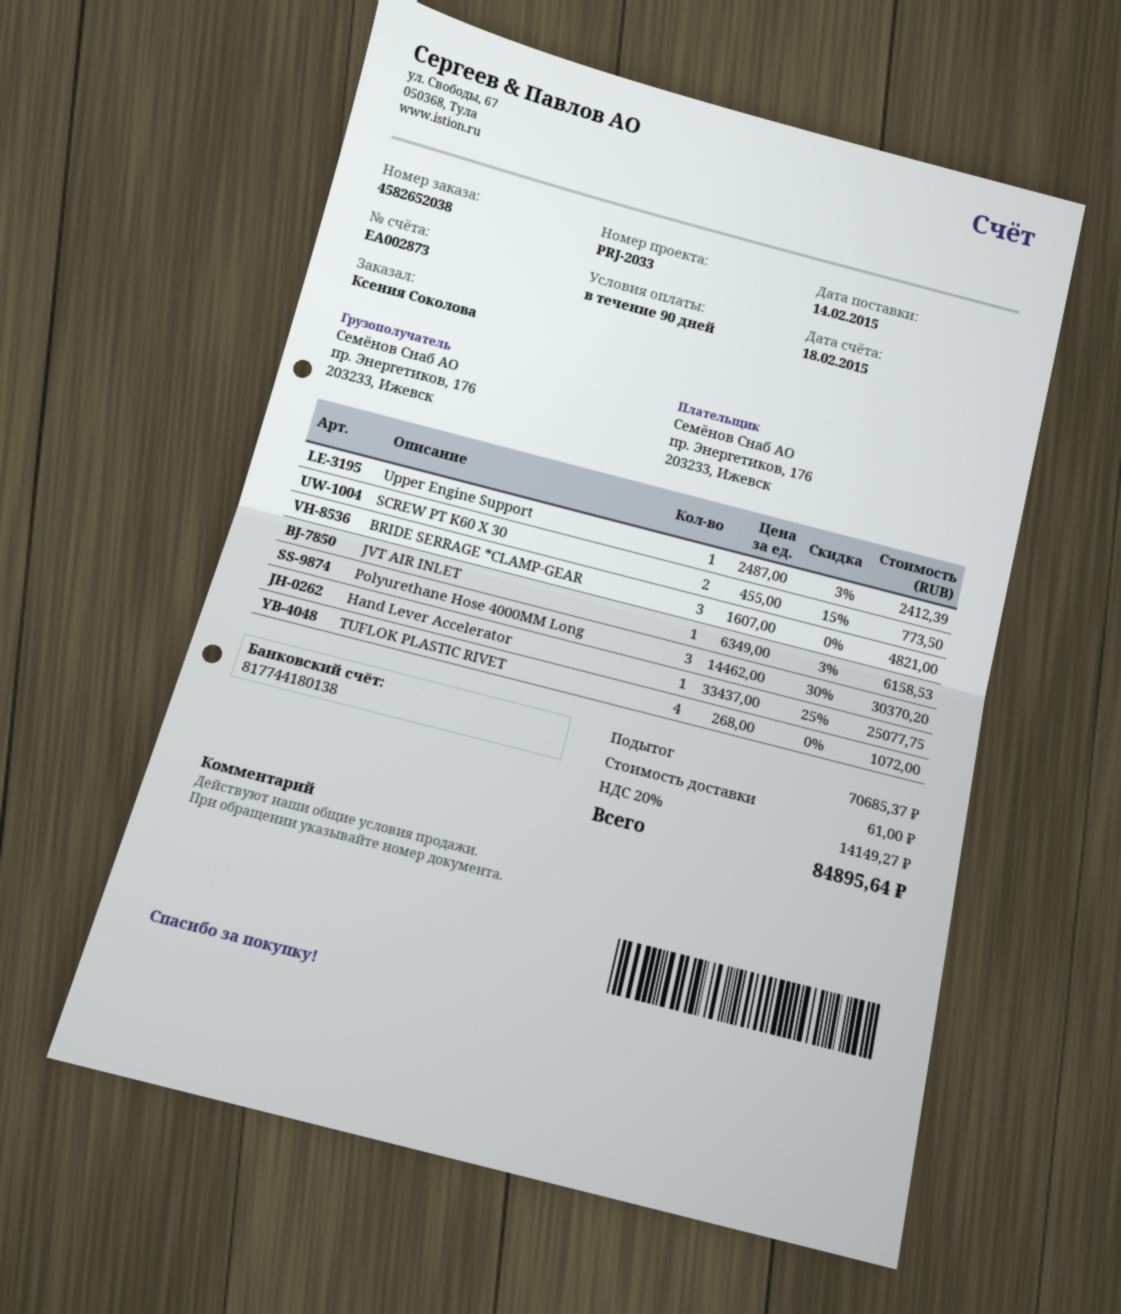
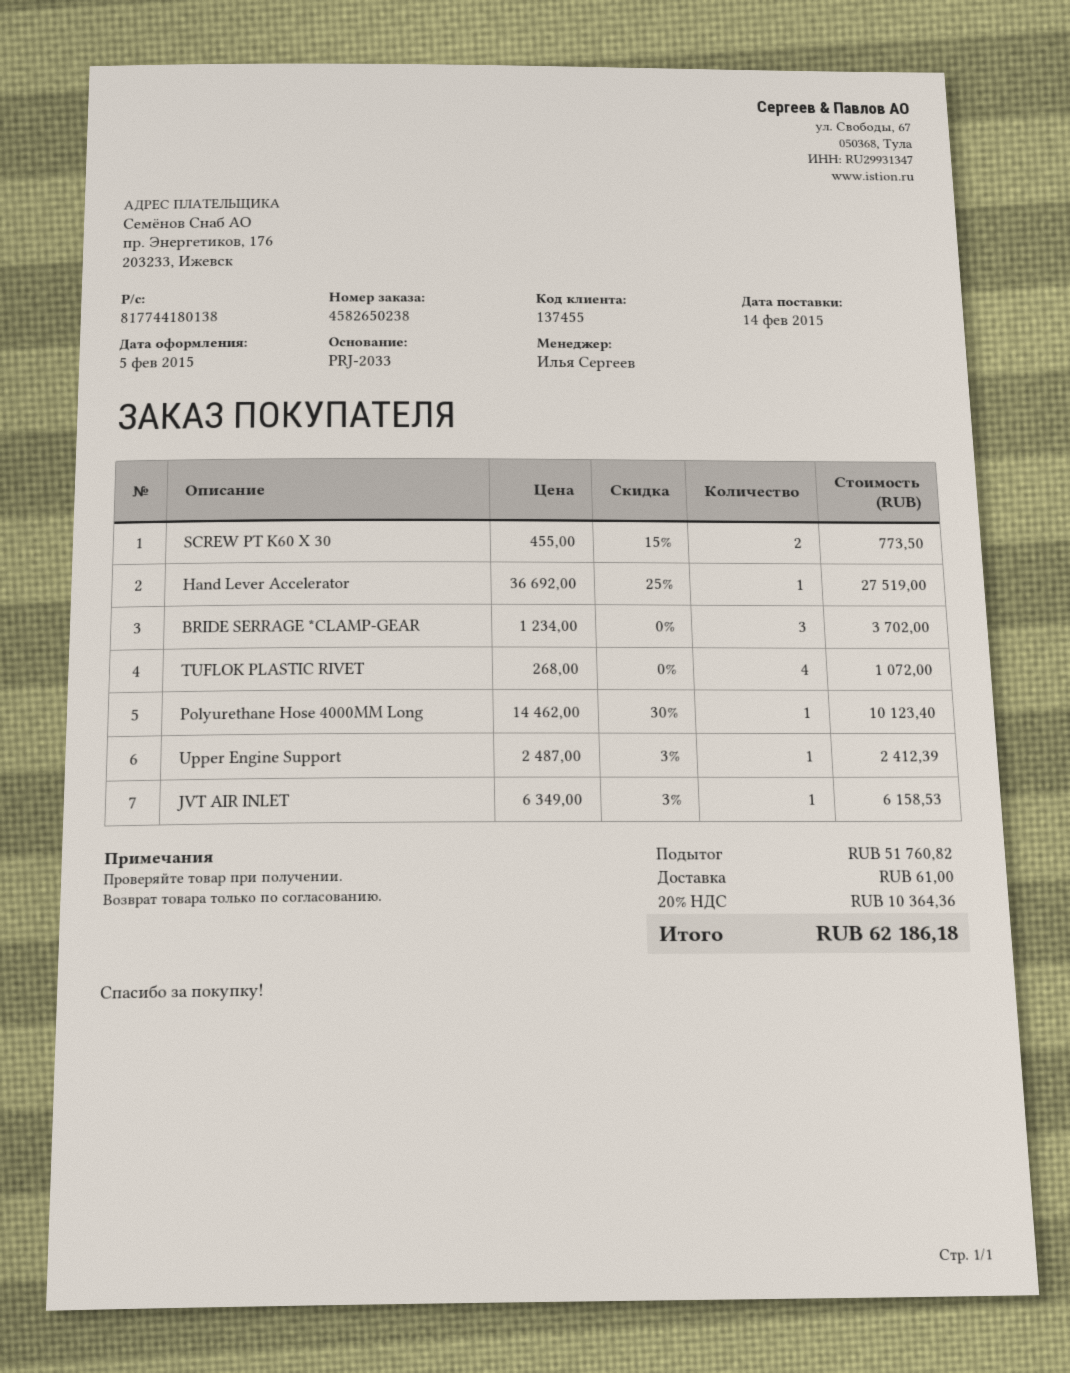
order number: 4582652038 -> 4582650238
BRIDE SERRAGE *CLAMP-GEAR: 3 x 1607.00 = 4821.00 -> 3 x 1234.00 = 3702.00
Polyurethane Hose 4000MM Long: 3 x 14462.00 - 30% = 30370.20 -> 1 x 14462.00 - 30% = 10123.40
Hand Lever Accelerator: 1 x 33437.00 - 25% = 25077.75 -> 1 x 36692.00 - 25% = 27519.00
subtotal: 70685.37 -> 51760.82
tax: 20% = 14149.27 -> 20% = 10364.36
total: 84895.64 -> 62186.18

